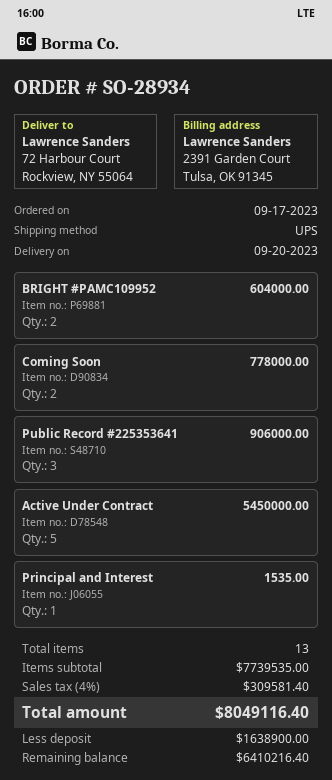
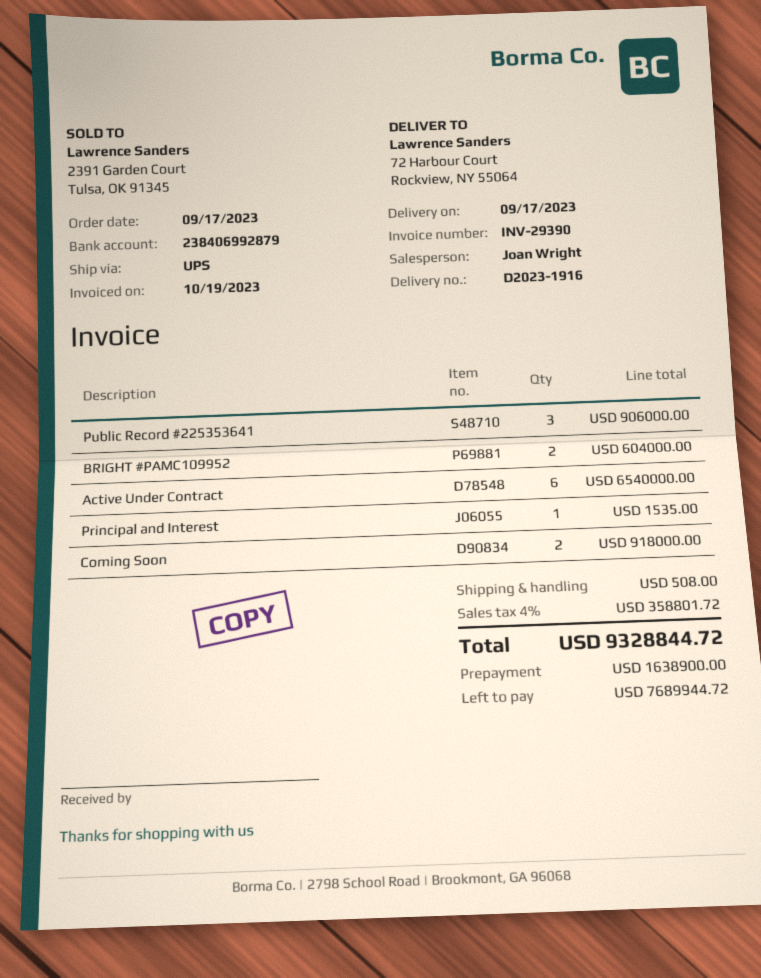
delivery date: 2023-09-20 -> 2023-09-17
Coming Soon: 2 for 778000.00 -> 2 for 918000.00
Active Under Contract: 5 for 5450000.00 -> 6 for 6540000.00
shipping: none -> 508.00
tax: 4% = 309581.40 -> 4% = 358801.72
total: 8049116.40 -> 9328844.72
balance: 6410216.40 -> 7689944.72

